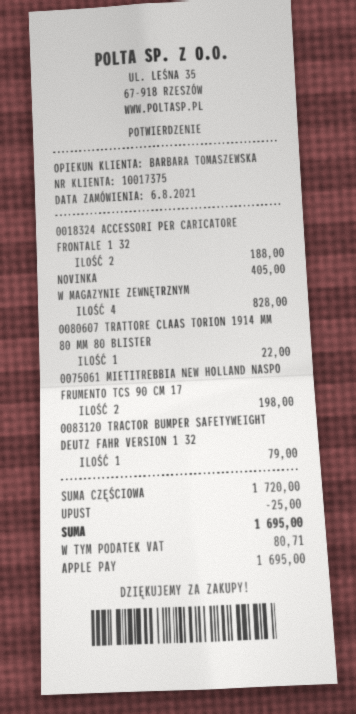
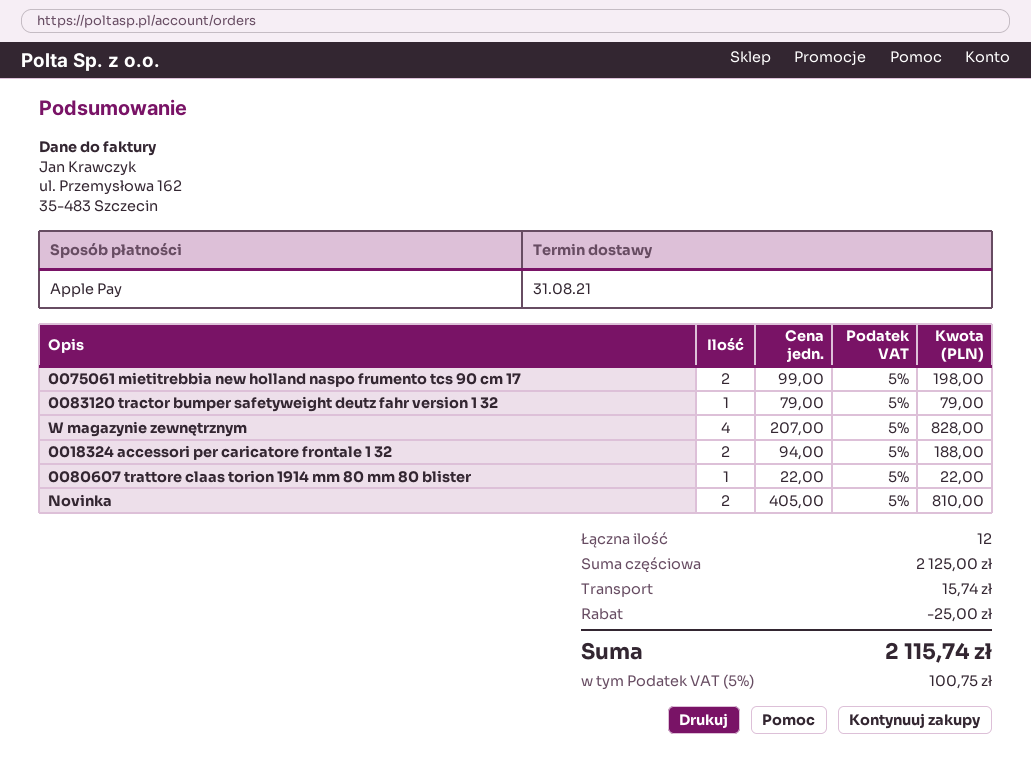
NOVINKA: 1 for 405.00 -> 2 for 810.00
subtotal: 1720.00 -> 2125.00
shipping: none -> 15.74
tax: 80.71 -> 100.75
total: 1695.00 -> 2115.74

